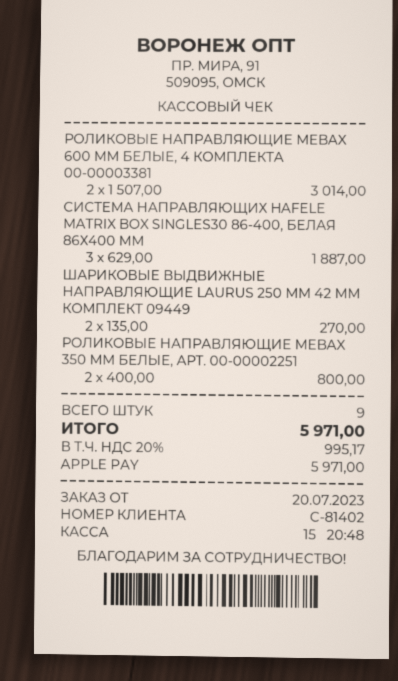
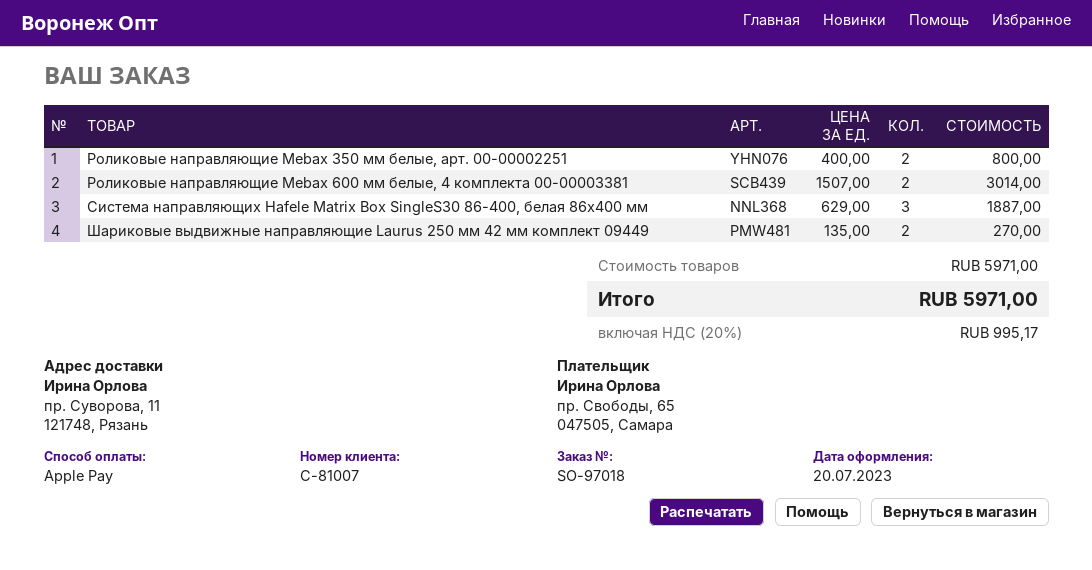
customer number: C-81402 -> C-81007

